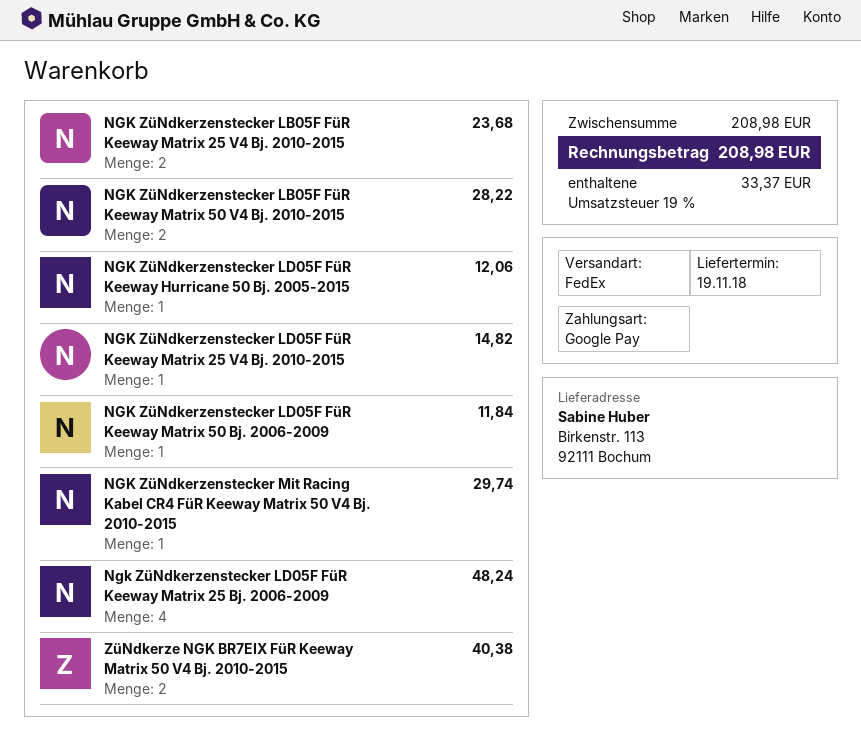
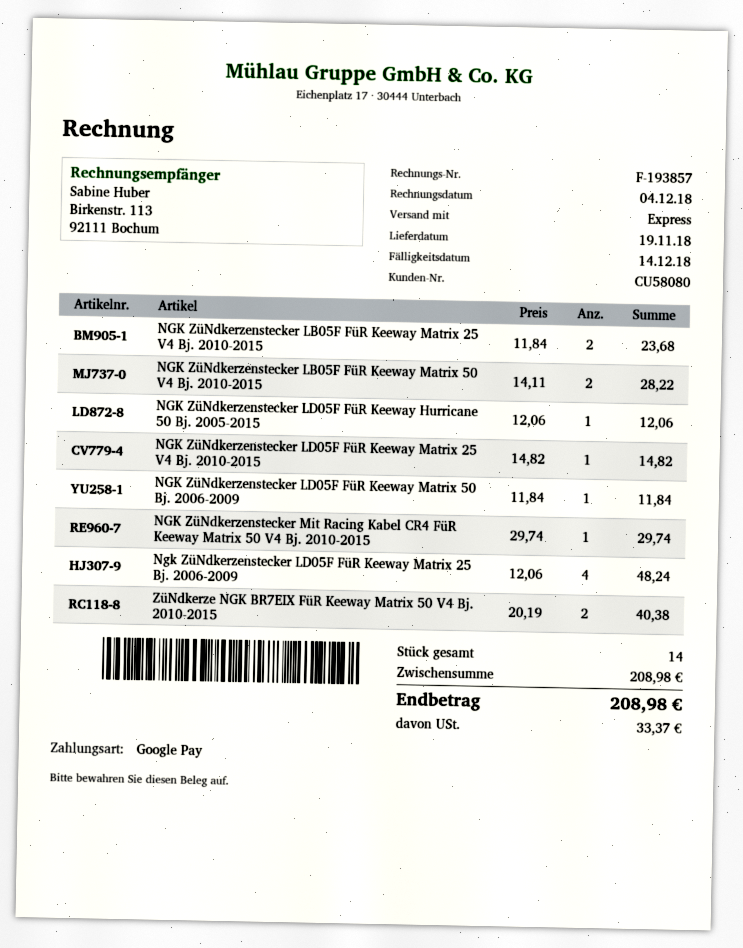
shipping method: FedEx -> express

